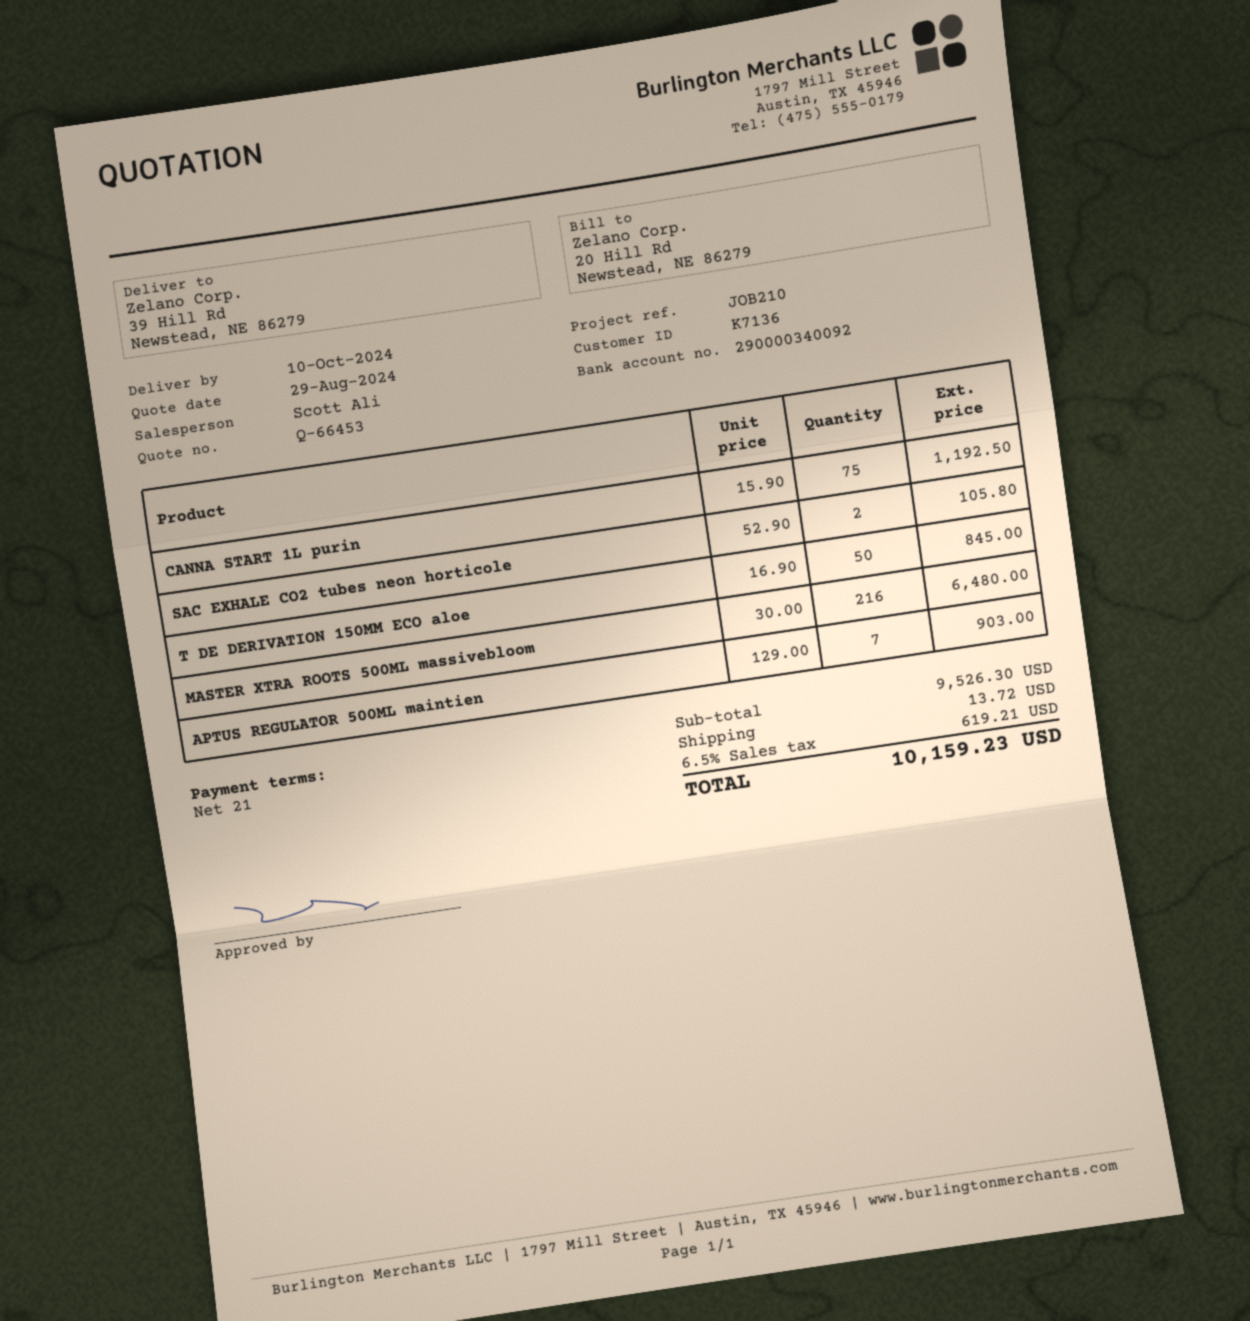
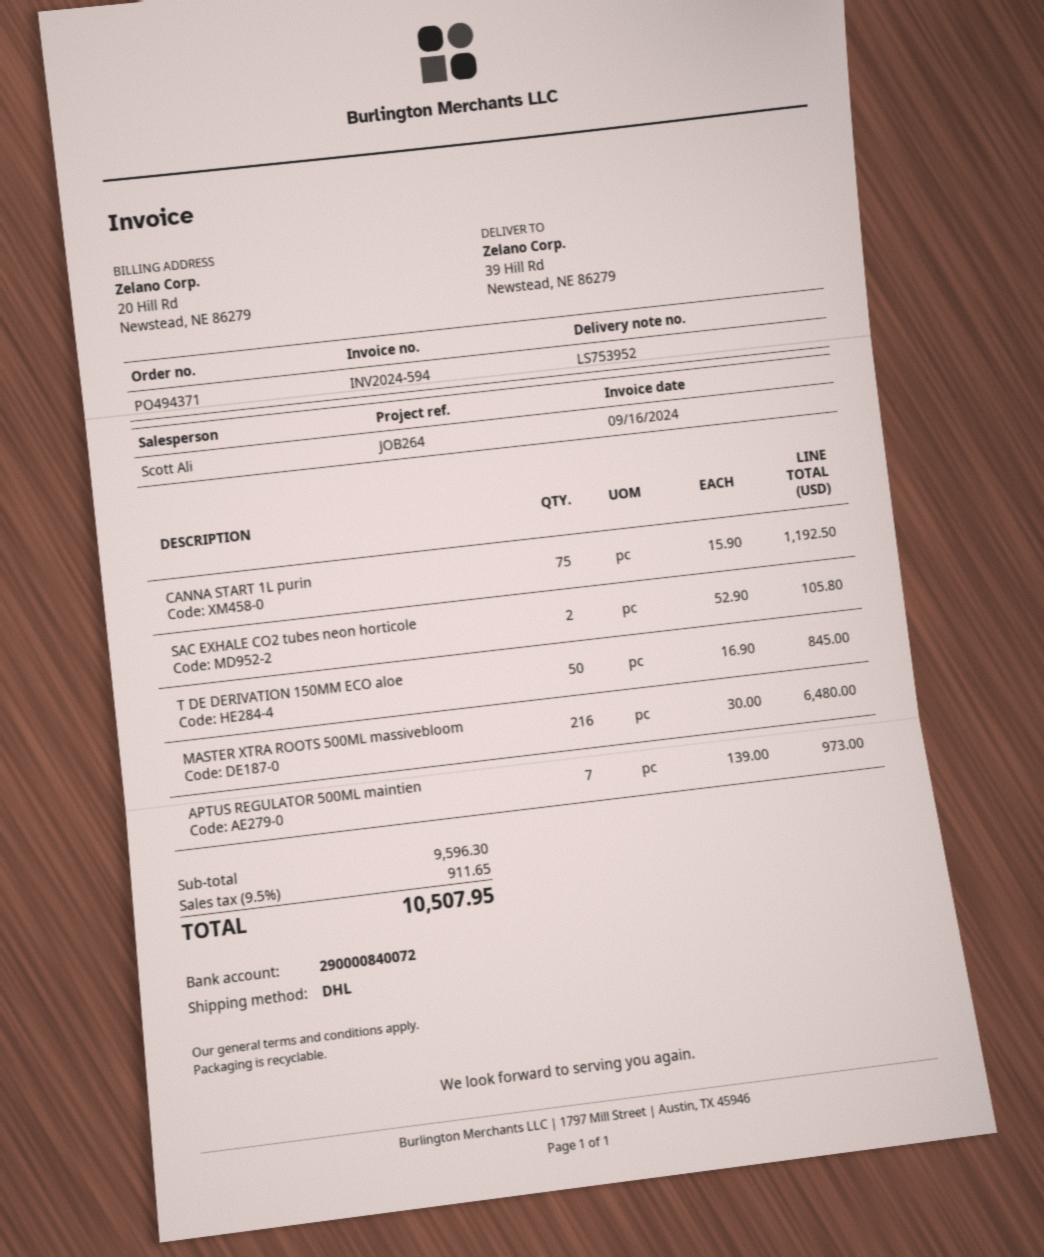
reference: JOB210 -> JOB264
bank account: 290000340092 -> 290000840072
APTUS REGULATOR 500ML maintien: 7 x 129.00 = 903.00 -> 7 x 139.00 = 973.00
subtotal: 9526.30 -> 9596.30
shipping: 13.72 -> none
tax: 6.5% = 619.21 -> 9.5% = 911.65
total: 10159.23 -> 10507.95

